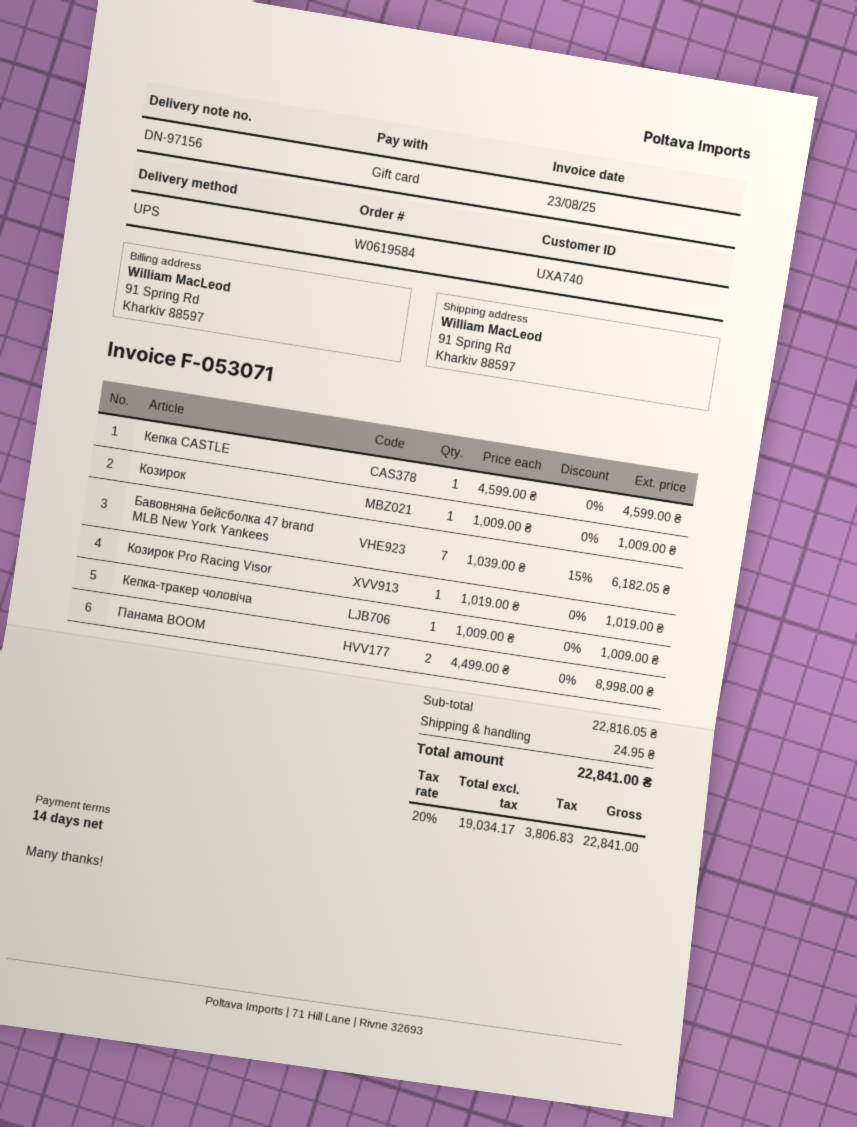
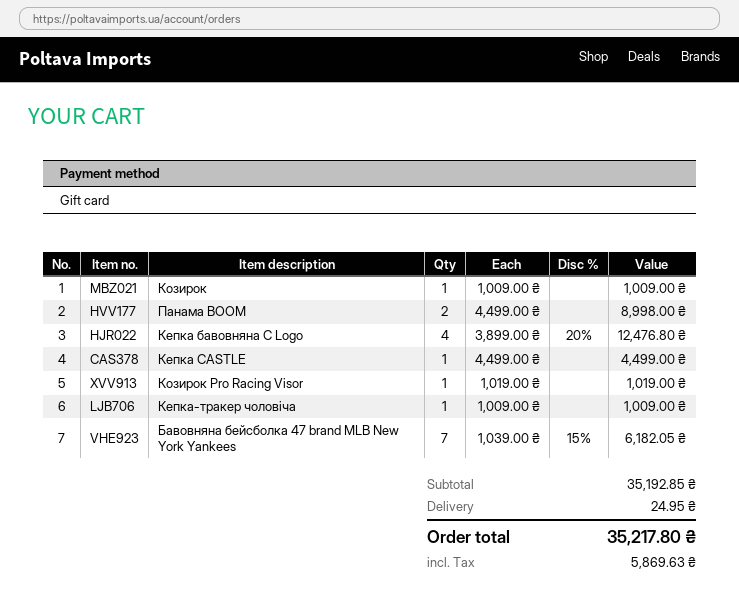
Кепка CASTLE: 1 x 4599.00 = 4599.00 -> 1 x 4499.00 = 4499.00
Кепка бавовняна C Logo: none -> 4 x 3899.00 - 20% = 12476.80
subtotal: 22816.05 -> 35192.85
tax: 3806.83 -> 5869.63
total: 22841.00 -> 35217.80

